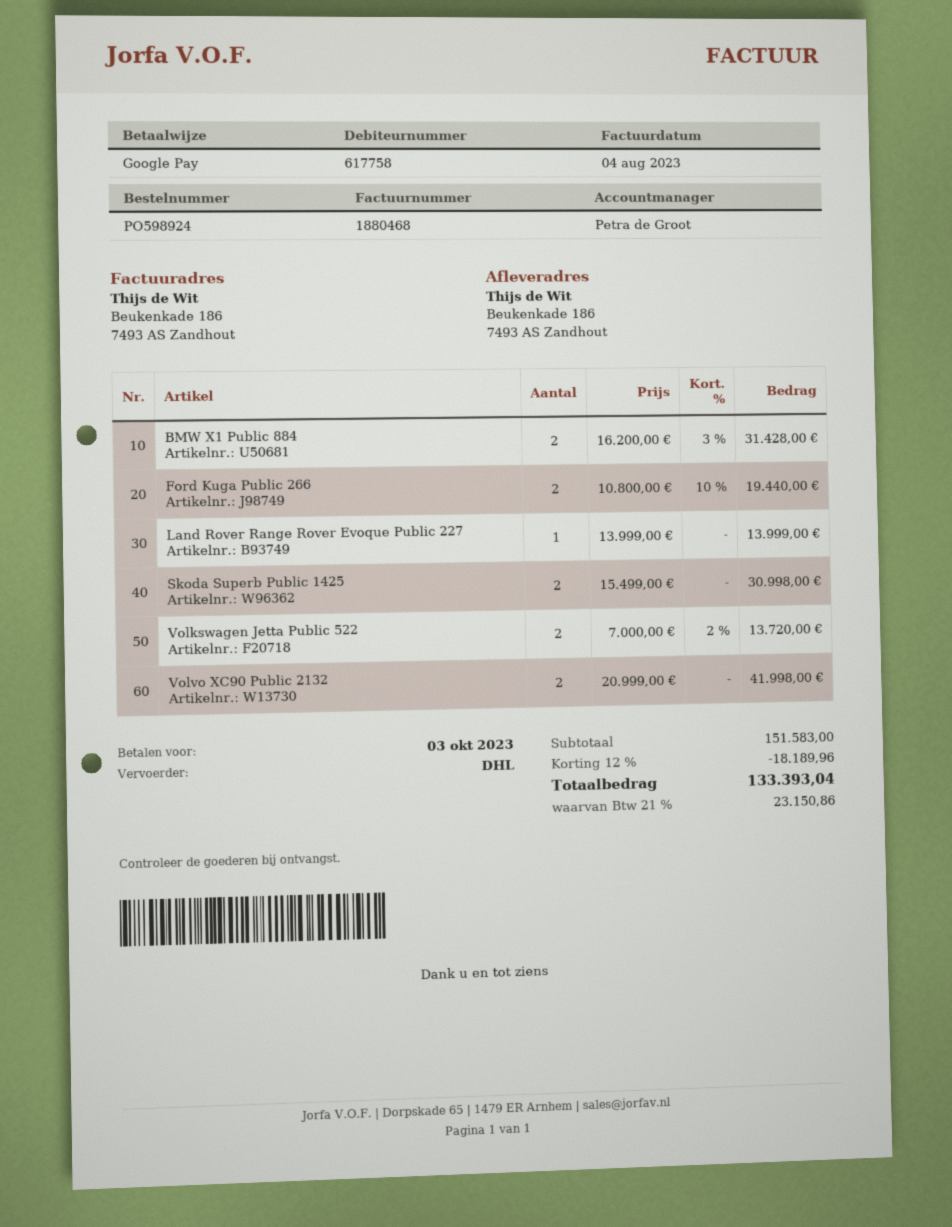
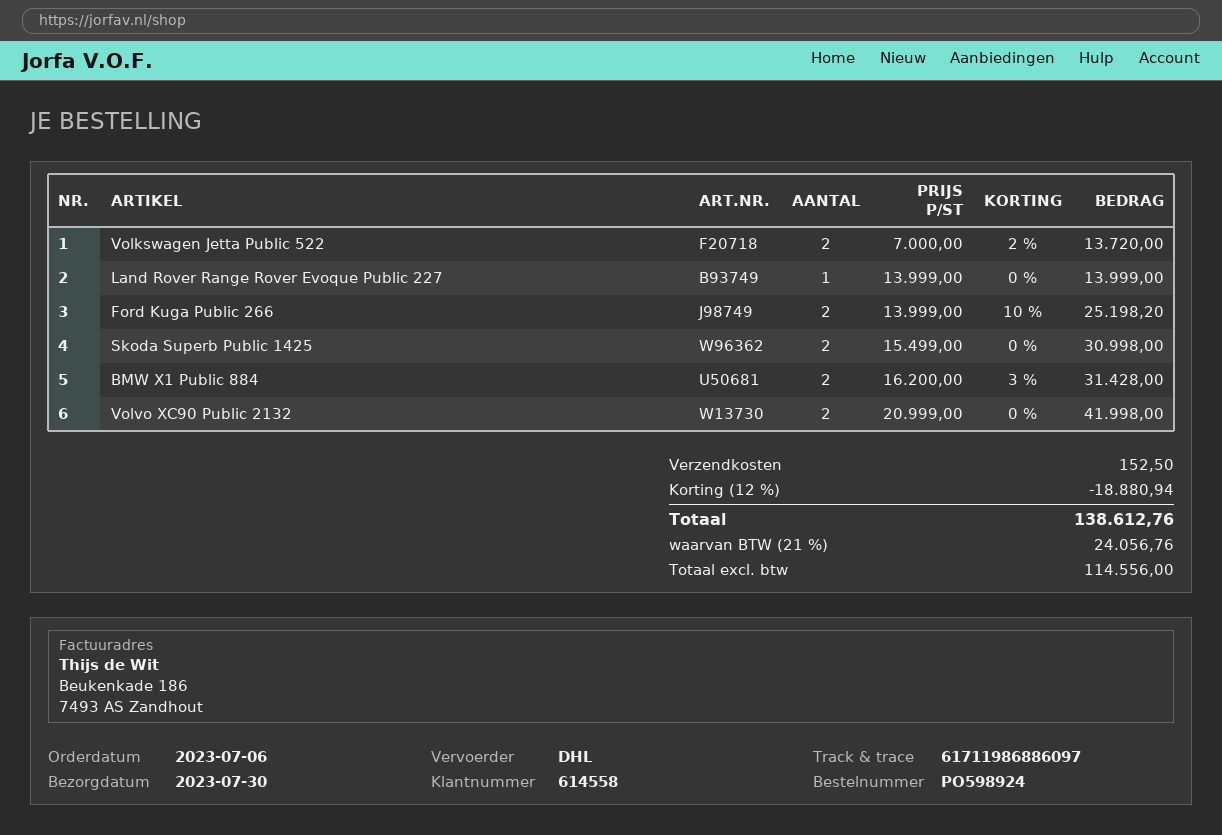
customer number: 617758 -> 614558
Ford Kuga Public 266: 2 x 10800.00 - 10% = 19440.00 -> 2 x 13999.00 - 10% = 25198.20
discount: 12% = 18189.96 -> 12% = 18880.94
shipping: none -> 152.50
tax: 21% = 23150.86 -> 21% = 24056.76
total: 133393.04 -> 138612.76

